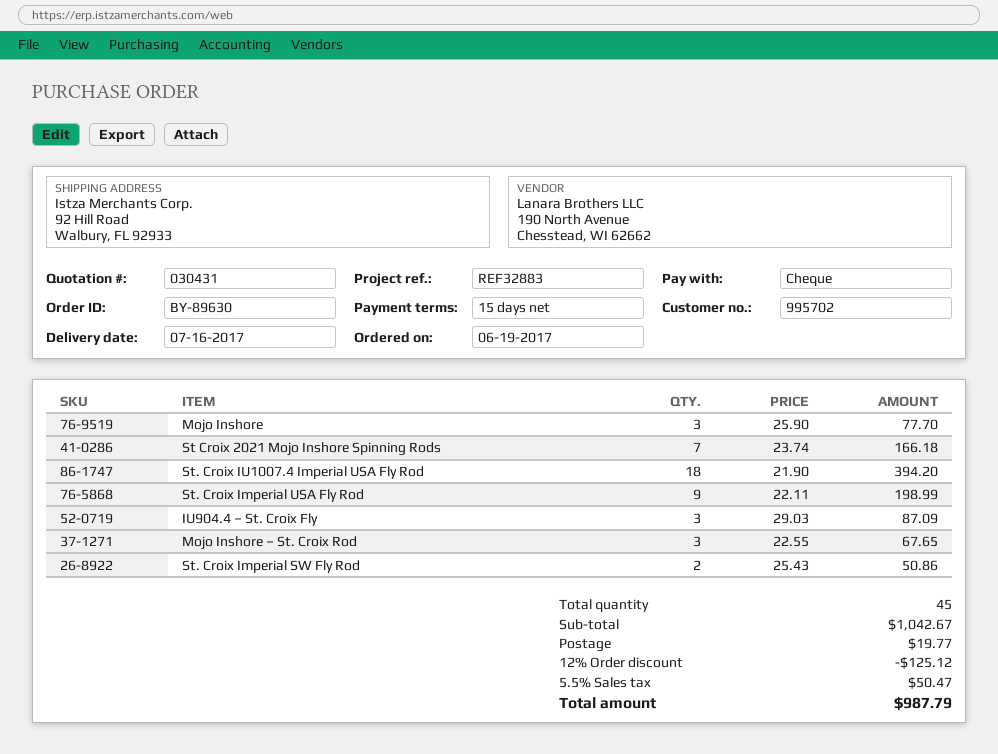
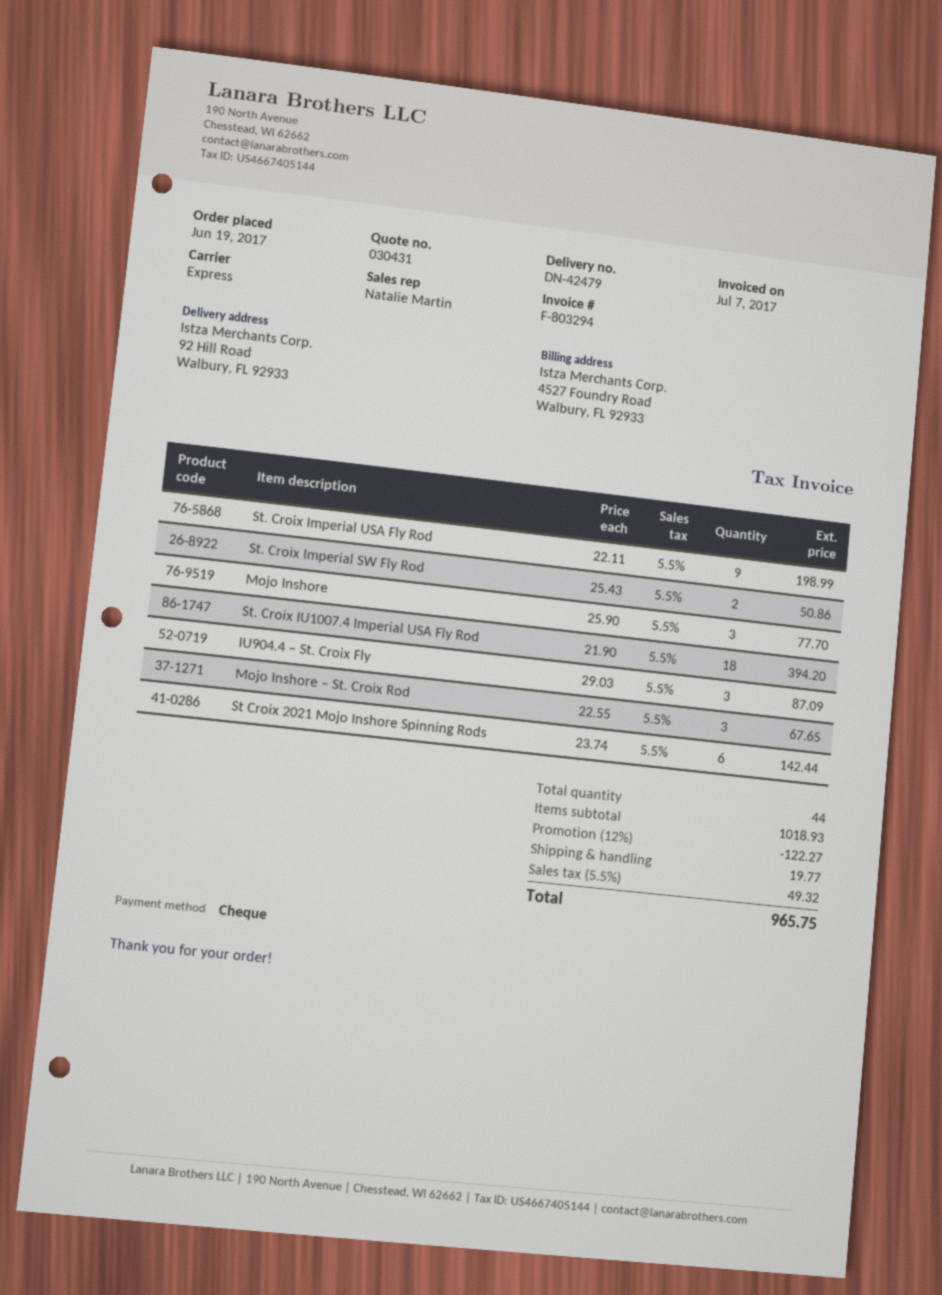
St Croix 2021 Mojo Inshore Spinning Rods: 7 x 23.74 = 166.18 -> 6 x 23.74 = 142.44
total quantity: 45 -> 44
subtotal: 1042.67 -> 1018.93
discount: 12% = 125.12 -> 12% = 122.27
tax: 5.5% = 50.47 -> 5.5% = 49.32
total: 987.79 -> 965.75

